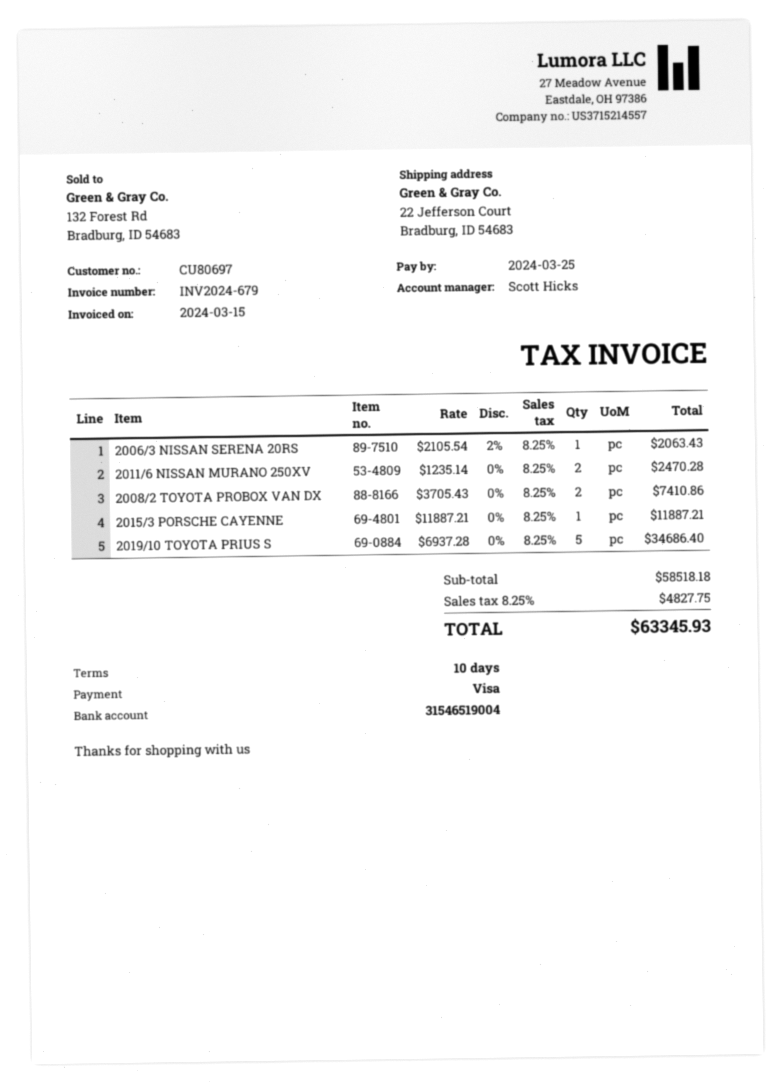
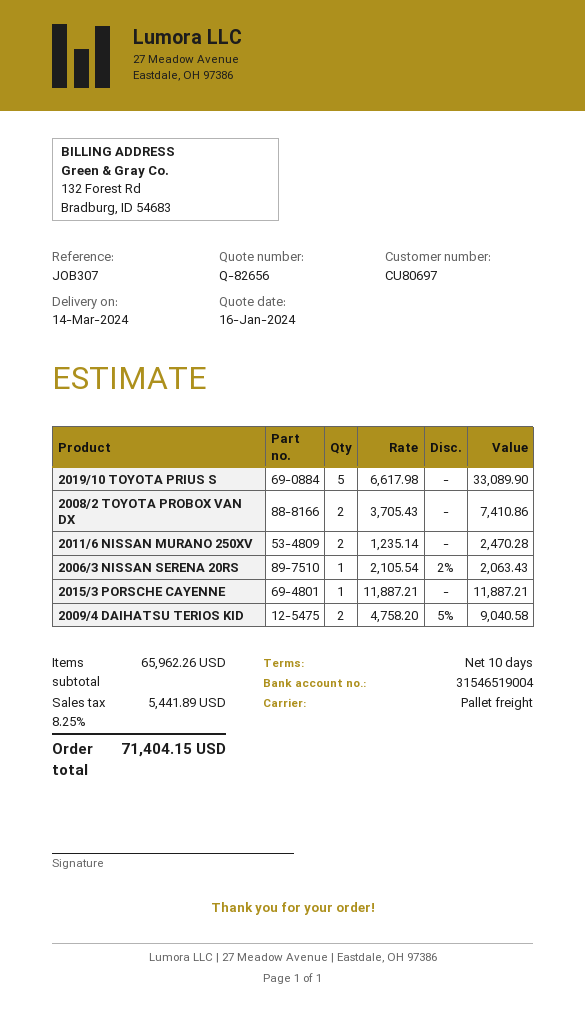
2019/10 TOYOTA PRIUS S: 5 x 6937.28 = 34686.40 -> 5 x 6617.98 = 33089.90
2009/4 DAIHATSU TERIOS KID: none -> 2 x 4758.20 - 5% = 9040.58
subtotal: 58518.18 -> 65962.26
tax: 8.25% = 4827.75 -> 8.25% = 5441.89
total: 63345.93 -> 71404.15

